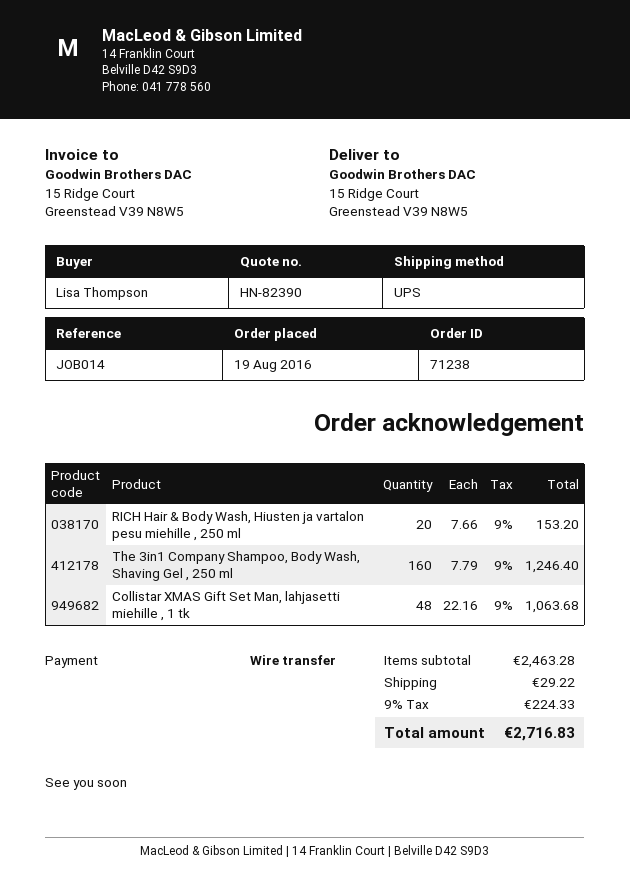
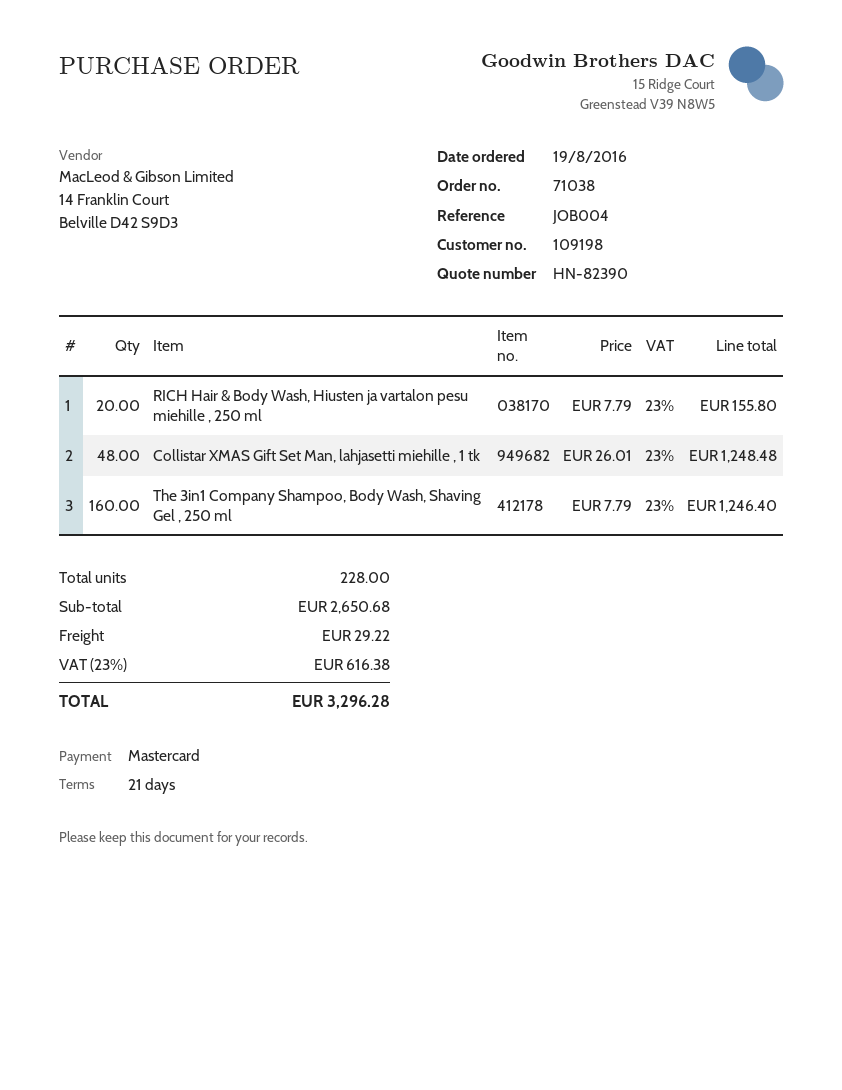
order number: 71238 -> 71038
reference: JOB014 -> JOB004
payment method: bank transfer -> Mastercard
RICH Hair & Body Wash, Hiusten ja vartalon pesu miehille , 250 ml: 20 x 7.66 = 153.20 -> 20 x 7.79 = 155.80
Collistar XMAS Gift Set Man, lahjasetti miehille , 1 tk: 48 x 22.16 = 1063.68 -> 48 x 26.01 = 1248.48
subtotal: 2463.28 -> 2650.68
tax: 9% = 224.33 -> 23% = 616.38
total: 2716.83 -> 3296.28

